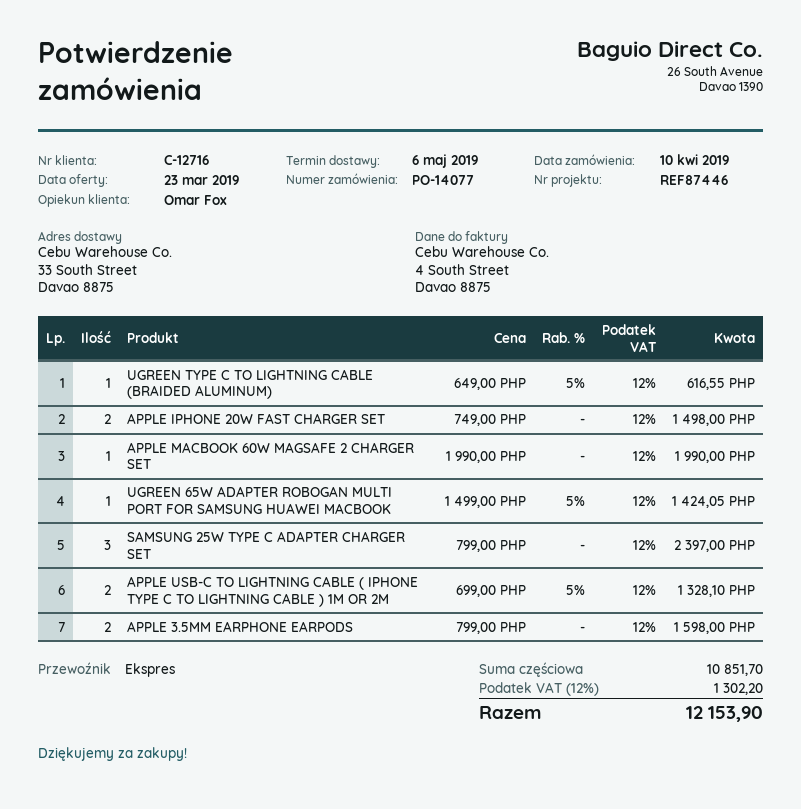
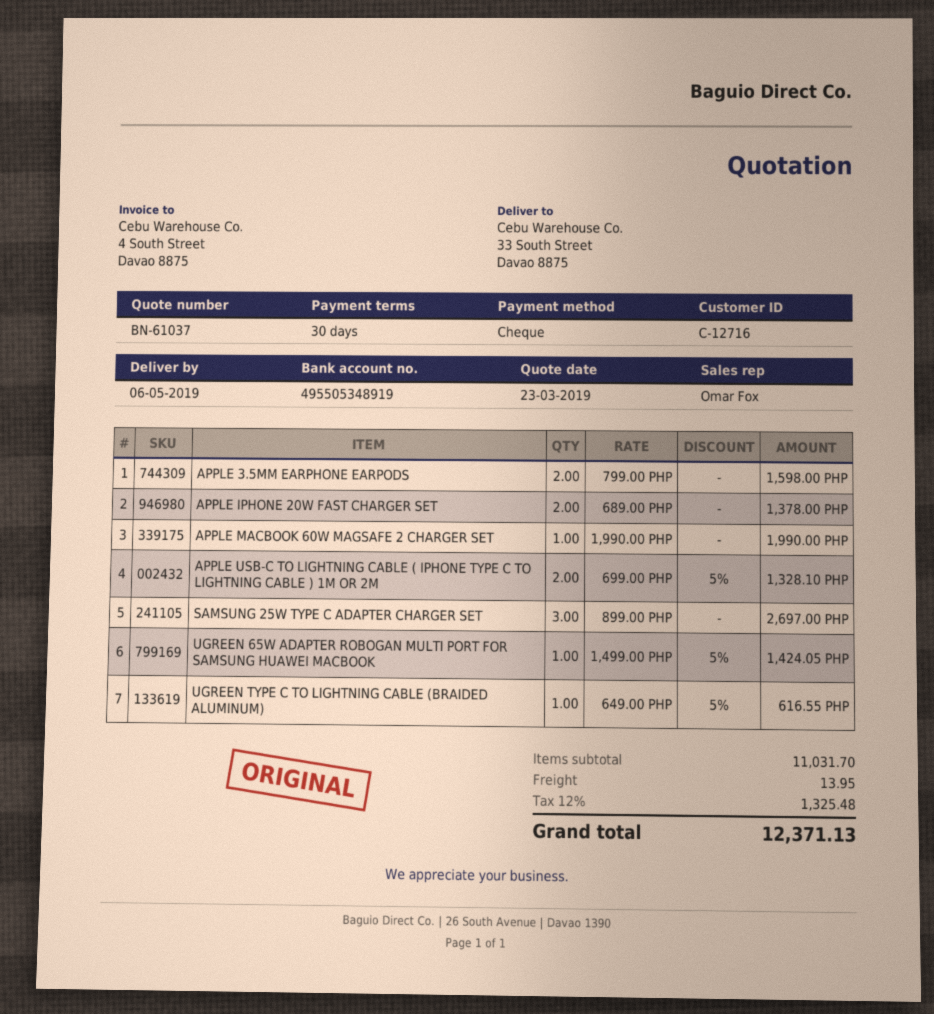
APPLE IPHONE 20W FAST CHARGER SET: 2 x 749.00 = 1498.00 -> 2 x 689.00 = 1378.00
SAMSUNG 25W TYPE C ADAPTER CHARGER SET: 3 x 799.00 = 2397.00 -> 3 x 899.00 = 2697.00
subtotal: 10851.70 -> 11031.70
shipping: none -> 13.95
tax: 12% = 1302.20 -> 12% = 1325.48
total: 12153.90 -> 12371.13

